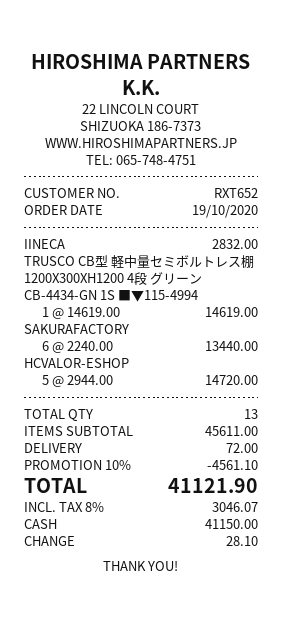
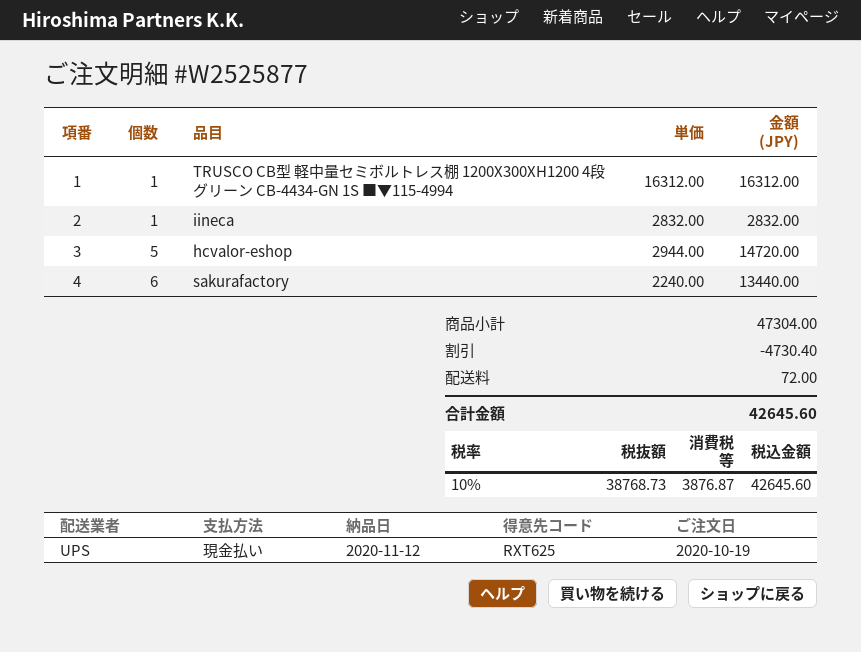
customer number: RXT652 -> RXT625
TRUSCO CB型 軽中量セミボルトレス棚 1200X300XH1200 4段 グリーン CB-4434-GN 1S ■▼115-4994: 1 x 14619.00 = 14619.00 -> 1 x 16312.00 = 16312.00
subtotal: 45611.00 -> 47304.00
discount: 4561.10 -> 4730.40
tax: 8% = 3046.07 -> 10% = 3876.87
total: 41121.90 -> 42645.60

